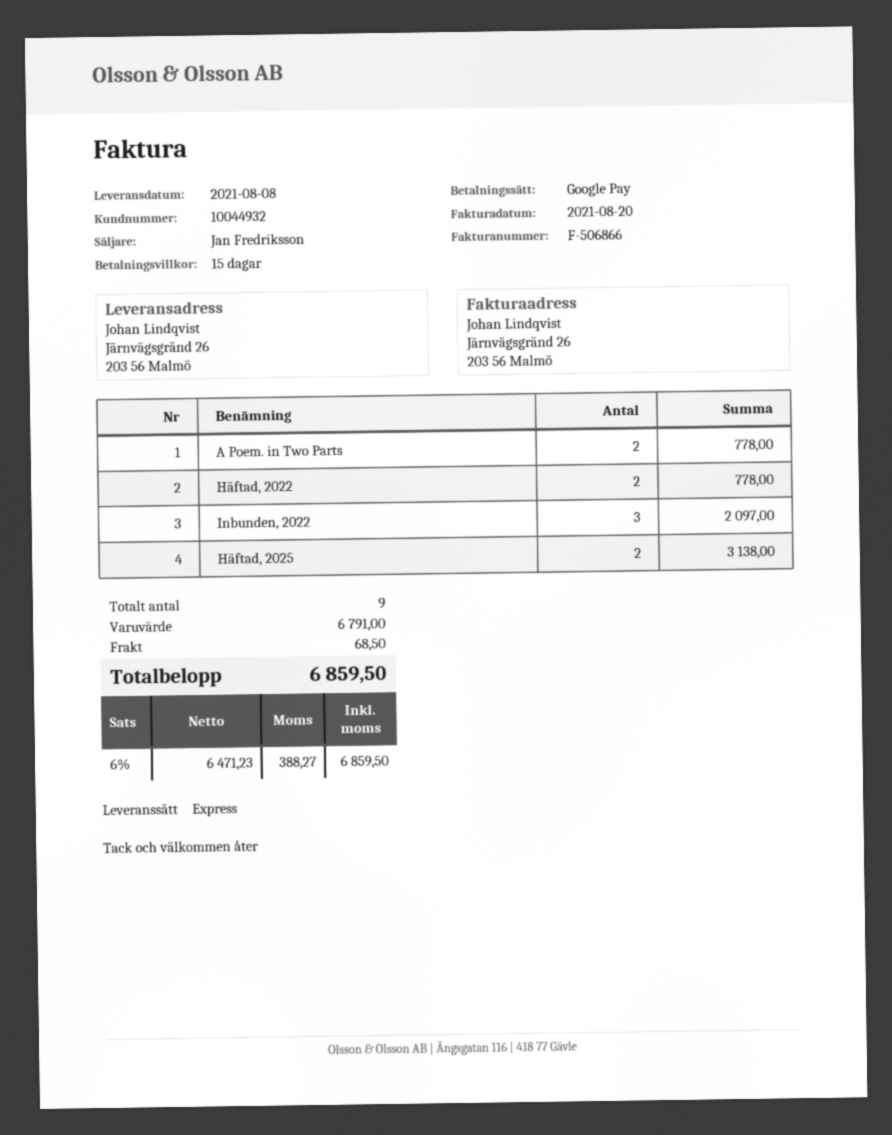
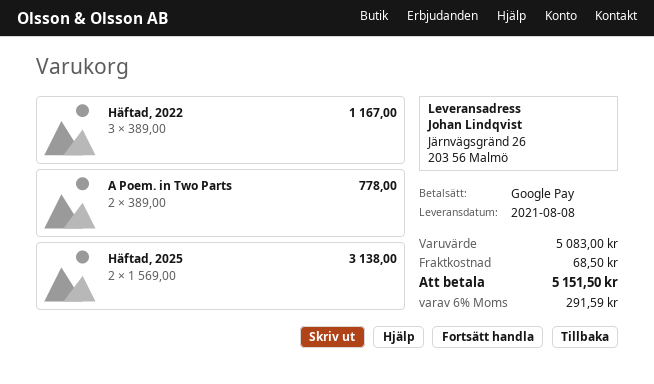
Häftad, 2022: 2 for 778.00 -> 3 for 1167.00
Inbunden, 2022: 3 for 2097.00 -> none
subtotal: 6791.00 -> 5083.00
tax: 6% = 388.27 -> 6% = 291.59
total: 6859.50 -> 5151.50

